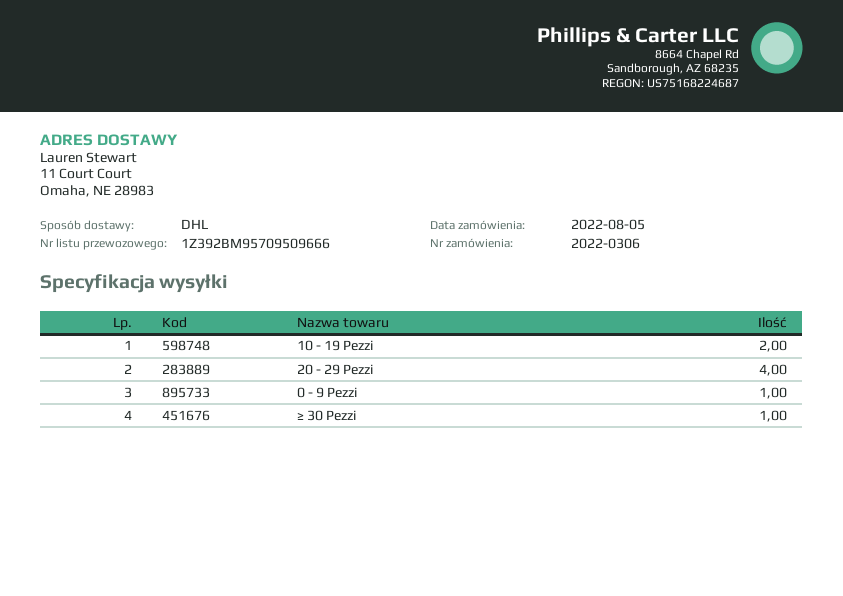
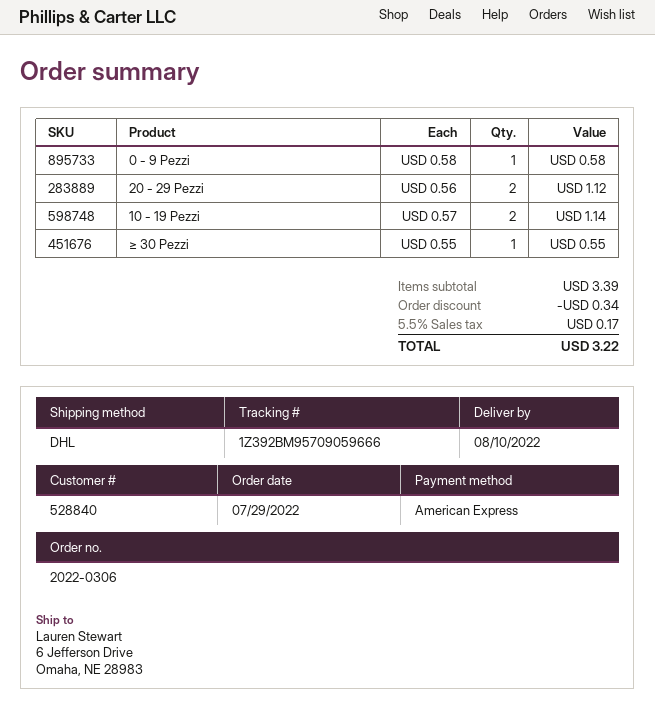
order date: 2022-08-05 -> 2022-07-29
tracking number: 1Z392BM95709509666 -> 1Z392BM95709059666
ship to: 11 Court Court, Omaha, NE 28983 -> 6 Jefferson Drive, Omaha, NE 28983
20 - 29 Pezzi: 4 -> 2

